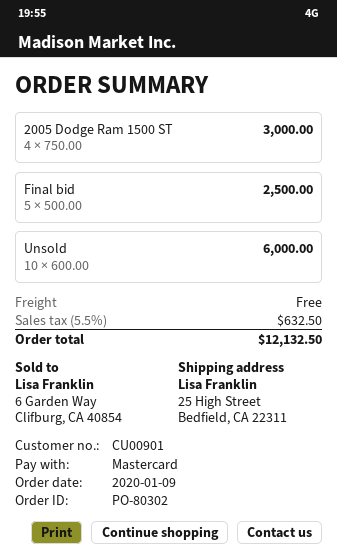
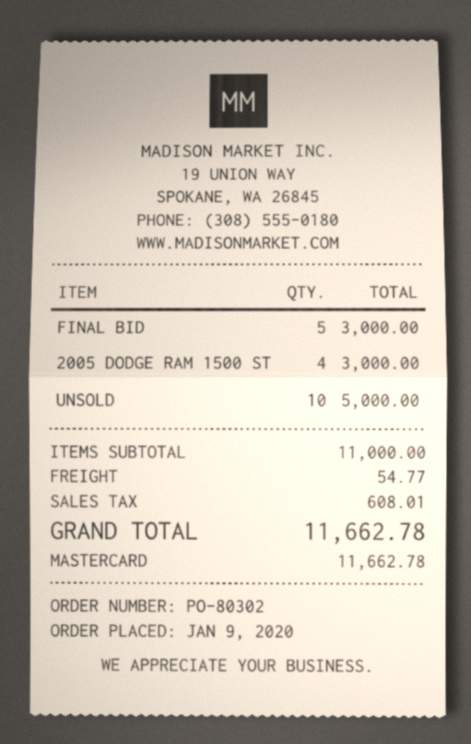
Final bid: 5 for 2500.00 -> 5 for 3000.00
Unsold: 10 for 6000.00 -> 10 for 5000.00
shipping: 0.00 -> 54.77
tax: 632.50 -> 608.01
total: 12132.50 -> 11662.78

